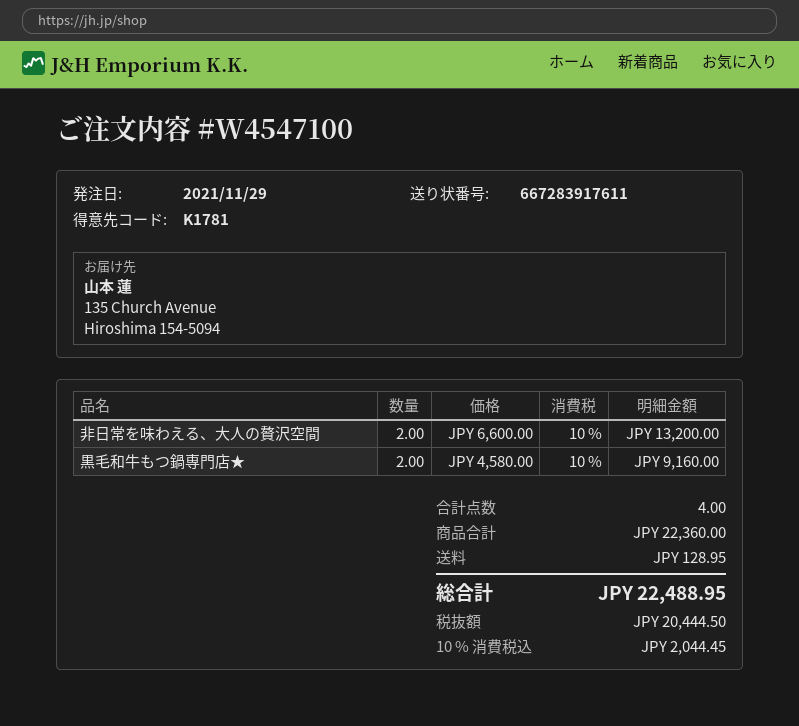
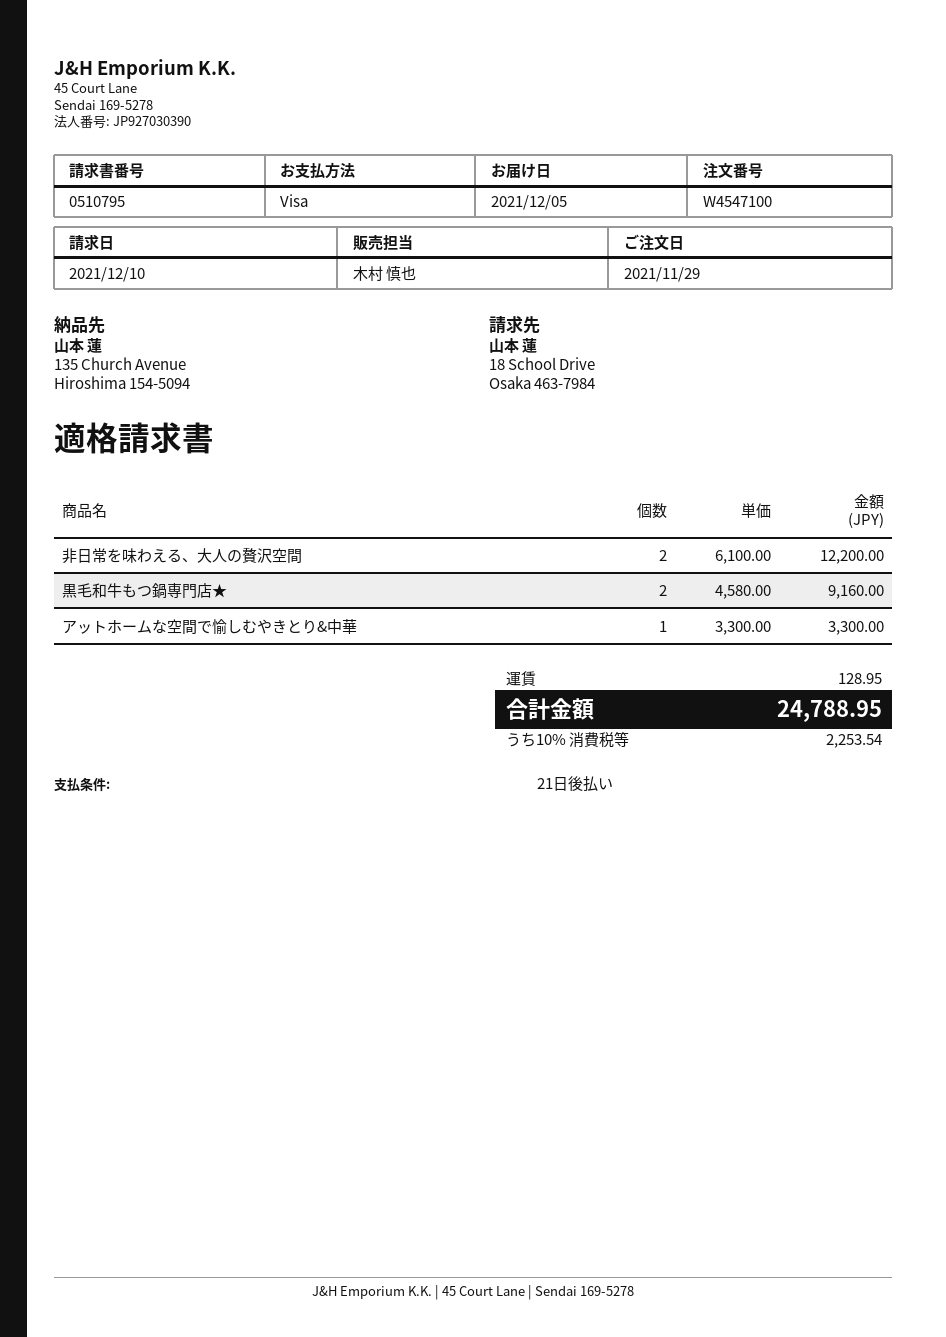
非日常を味わえる、大人の贅沢空間: 2 x 6600.00 = 13200.00 -> 2 x 6100.00 = 12200.00
アットホームな空間で愉しむやきとり&中華: none -> 1 x 3300.00 = 3300.00
tax: 10% = 2044.45 -> 10% = 2253.54
total: 22488.95 -> 24788.95

